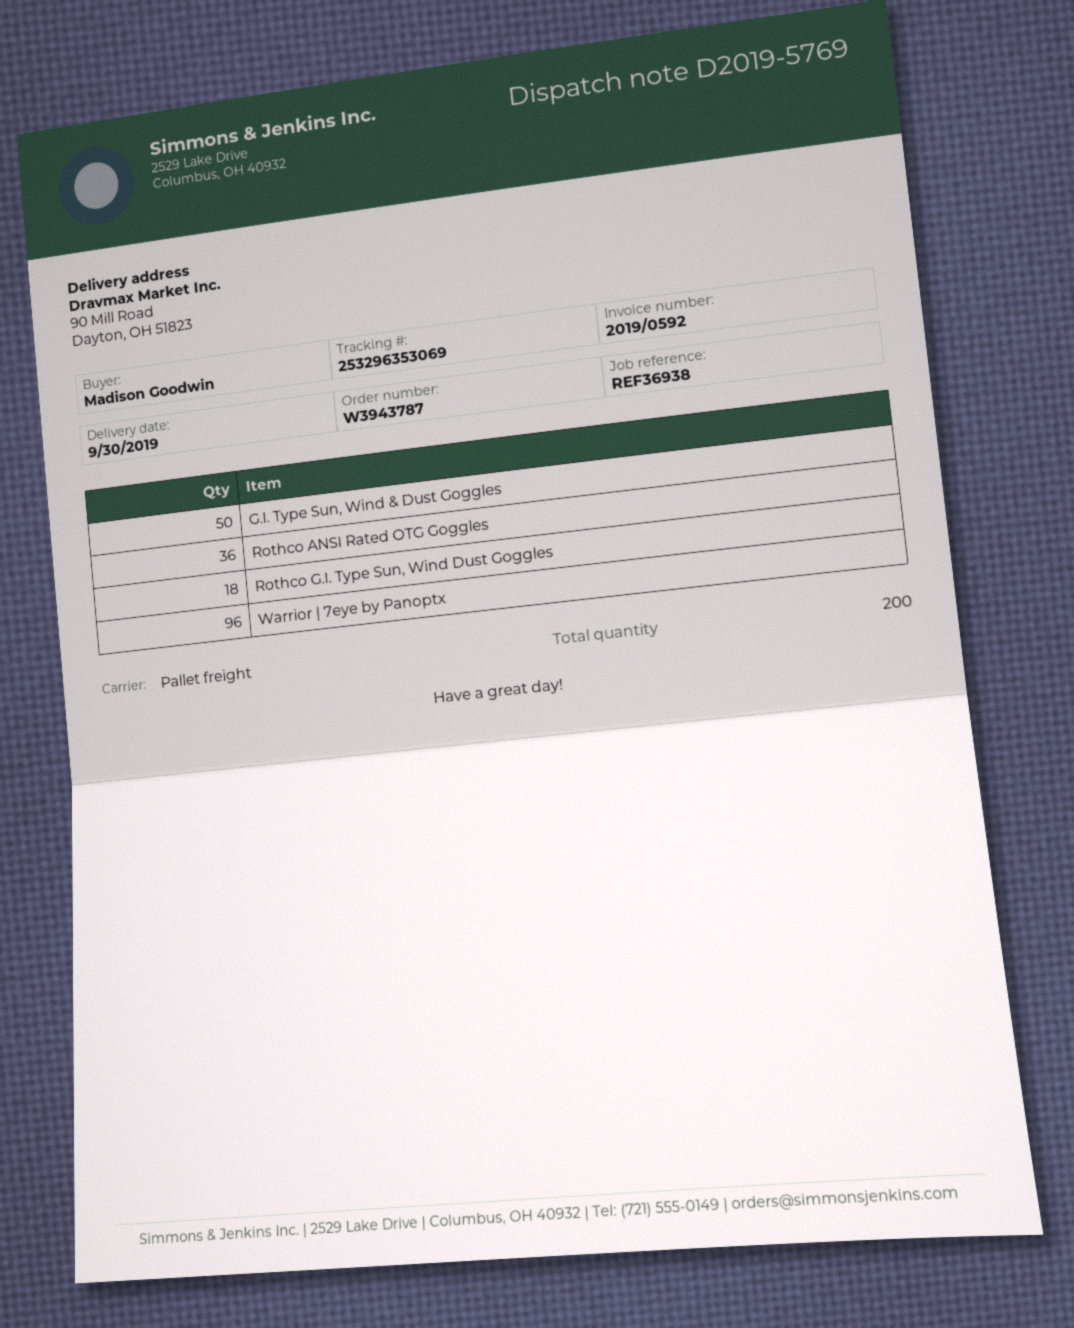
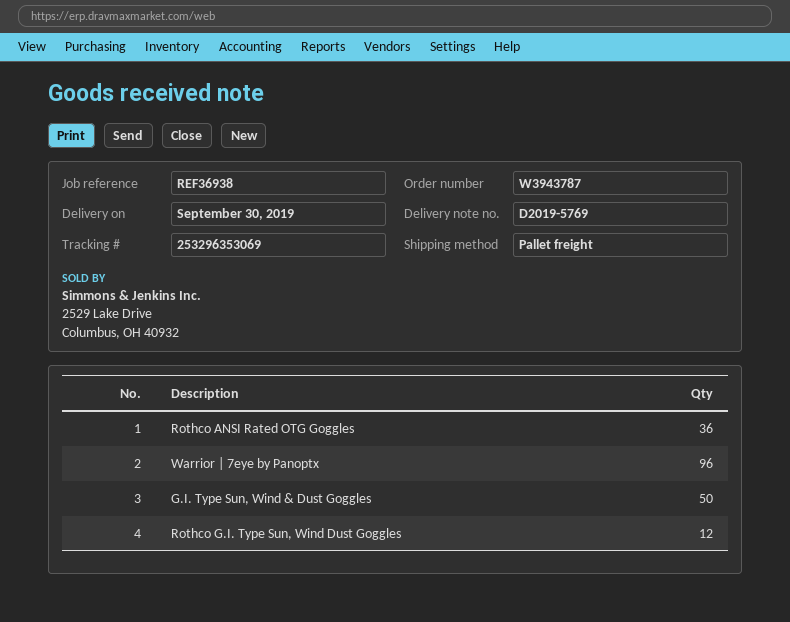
Rothco G.I. Type Sun, Wind Dust Goggles: 18 -> 12

